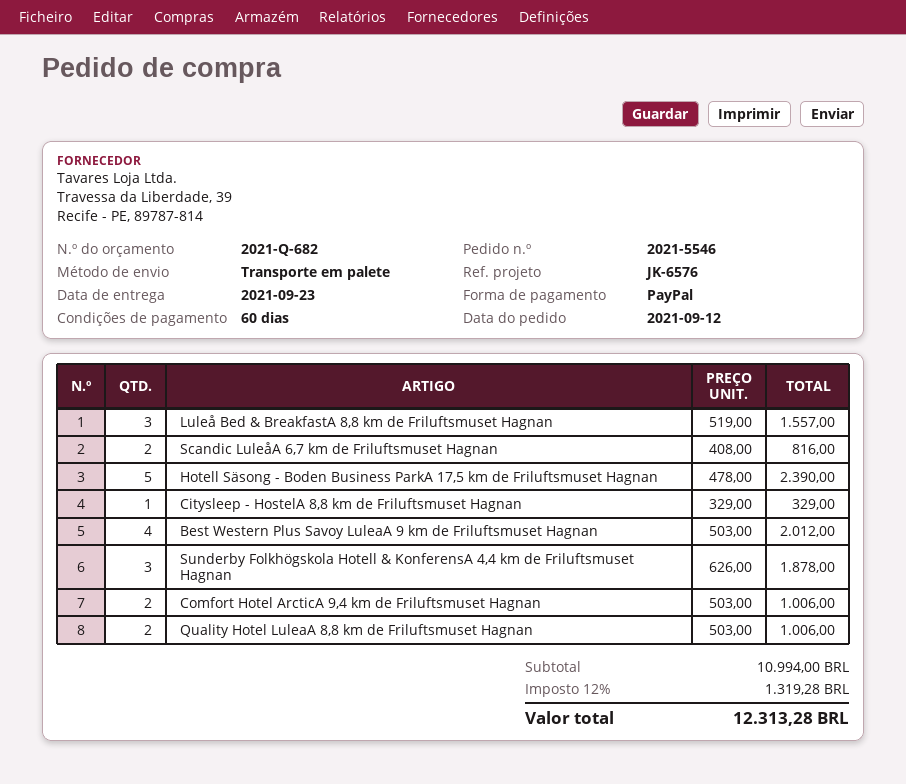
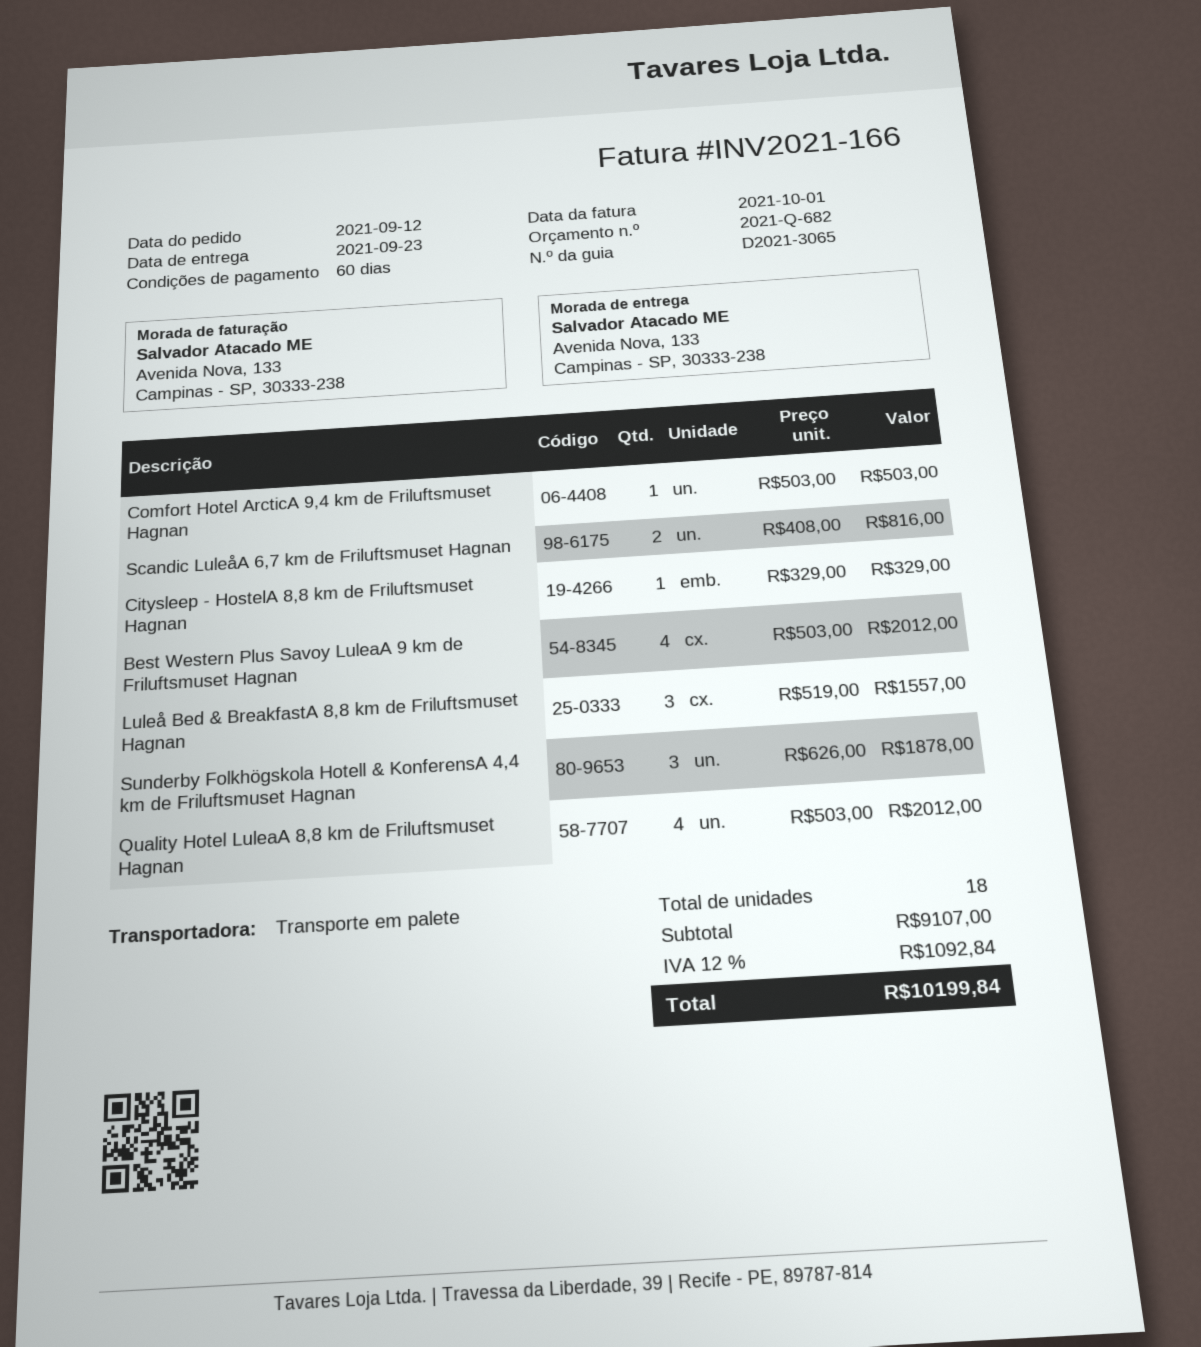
Hotell Säsong - Boden Business ParkA 17,5 km de Friluftsmuset Hagnan: 5 x 478.00 = 2390.00 -> none
Comfort Hotel ArcticA 9,4 km de Friluftsmuset Hagnan: 2 x 503.00 = 1006.00 -> 1 x 503.00 = 503.00
Quality Hotel LuleaA 8,8 km de Friluftsmuset Hagnan: 2 x 503.00 = 1006.00 -> 4 x 503.00 = 2012.00
subtotal: 10994.00 -> 9107.00
tax: 12% = 1319.28 -> 12% = 1092.84
total: 12313.28 -> 10199.84

